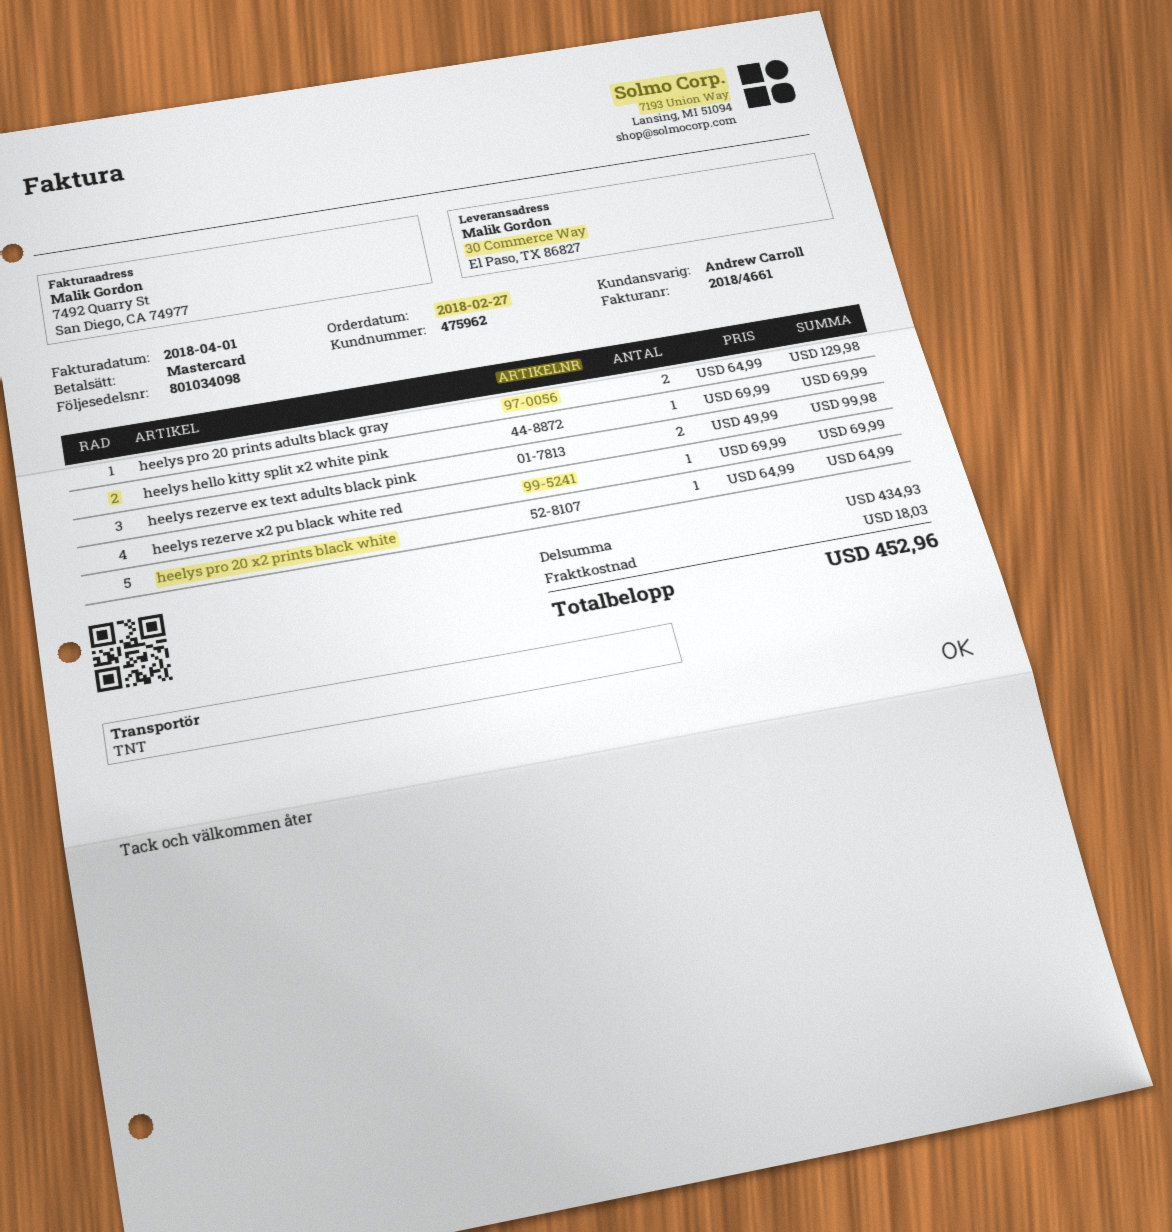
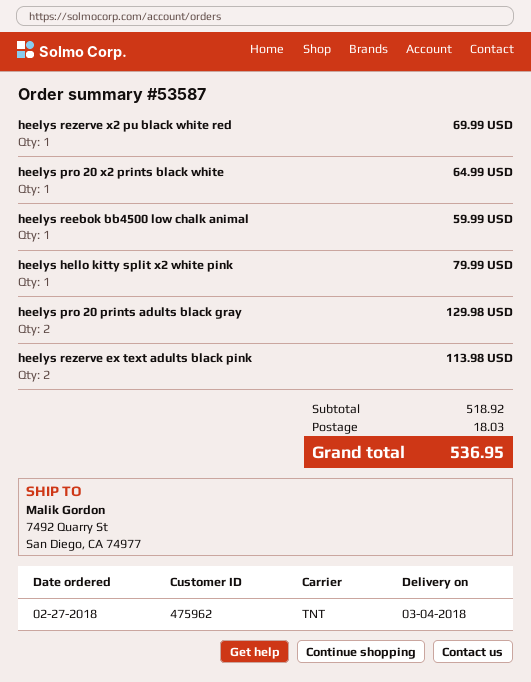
ship to: 30 Commerce Way, El Paso, TX 86827 -> 7492 Quarry St, San Diego, CA 74977
heelys hello kitty split x2 white pink: 1 for 69.99 -> 1 for 79.99
heelys rezerve ex text adults black pink: 2 for 99.98 -> 2 for 113.98
heelys reebok bb4500 low chalk animal: none -> 1 for 59.99
subtotal: 434.93 -> 518.92
total: 452.96 -> 536.95

